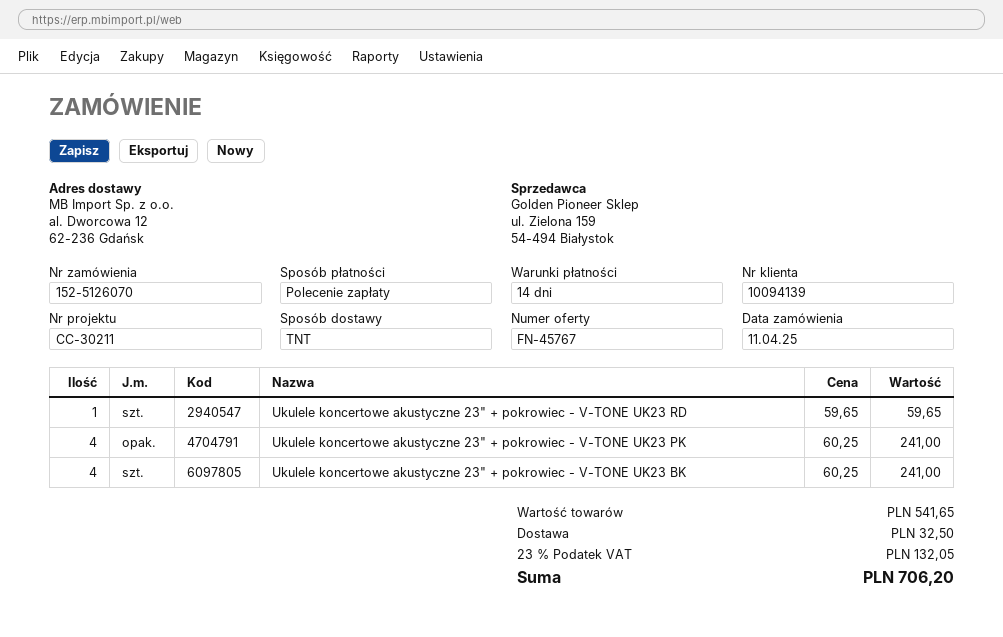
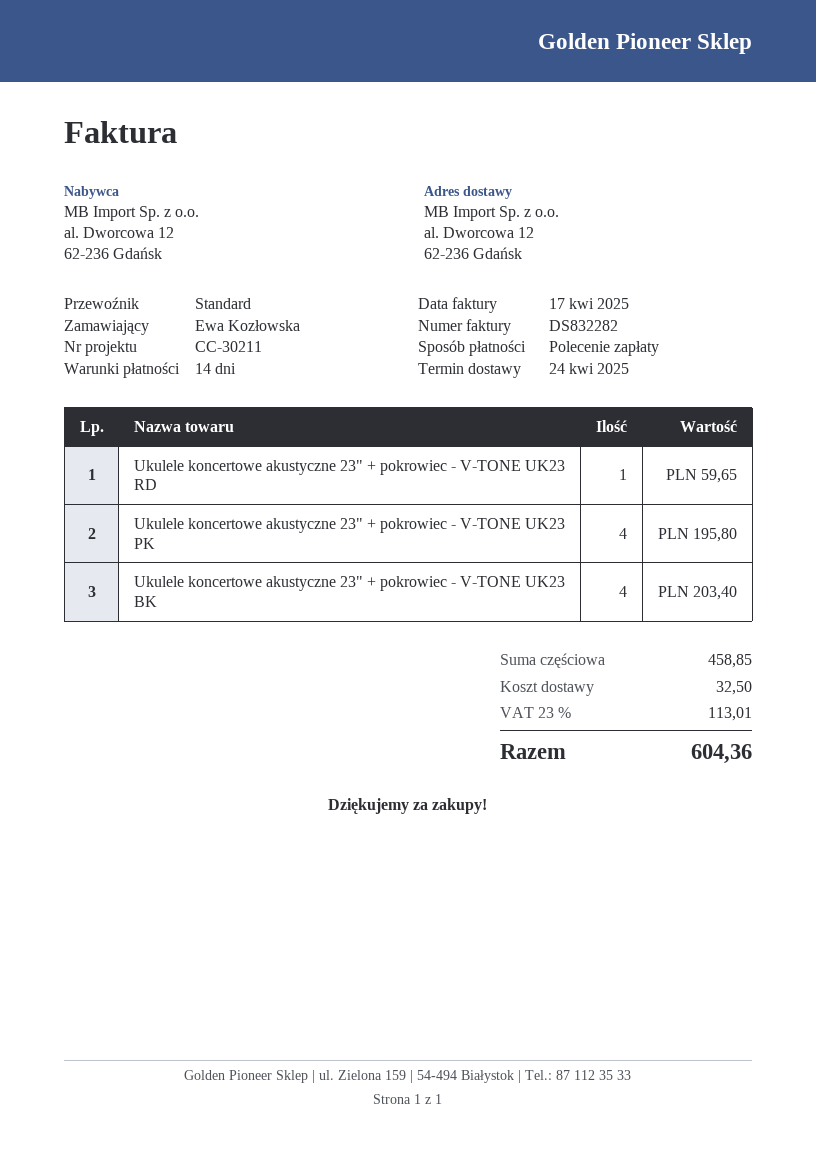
shipping method: TNT -> standard
Ukulele koncertowe akustyczne 23" + pokrowiec - V-TONE UK23 PK: 4 for 241.00 -> 4 for 195.80
Ukulele koncertowe akustyczne 23" + pokrowiec - V-TONE UK23 BK: 4 for 241.00 -> 4 for 203.40
subtotal: 541.65 -> 458.85
tax: 23% = 132.05 -> 23% = 113.01
total: 706.20 -> 604.36

